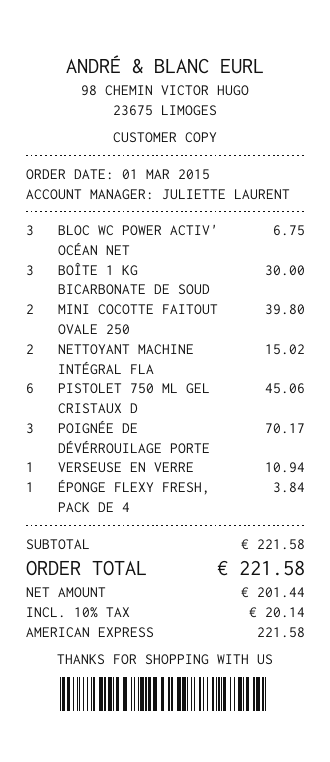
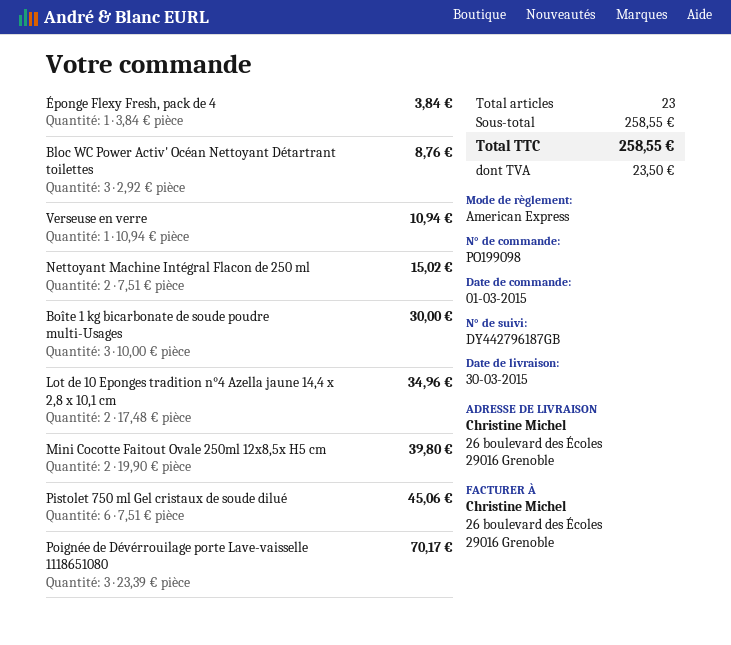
BLOC WC POWER ACTIV' OCÉAN NET: 3 for 6.75 -> 3 for 8.76
Lot de 10 Eponges tradition n°4 Azella jaune 14,4 x 2,8 x 10,1 cm: none -> 2 for 34.96
subtotal: 221.58 -> 258.55
tax: 20.14 -> 23.50
total: 221.58 -> 258.55

